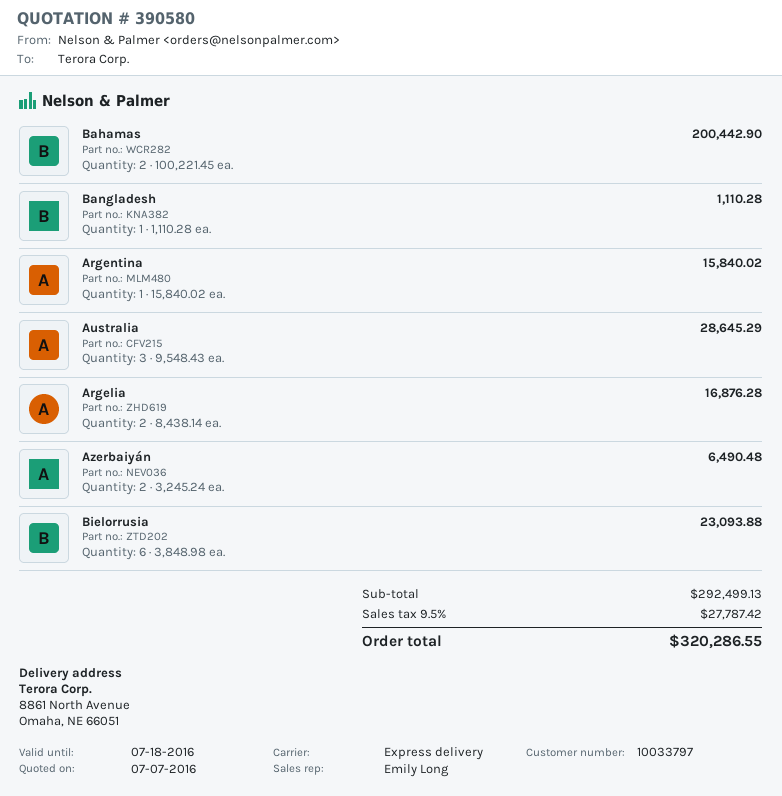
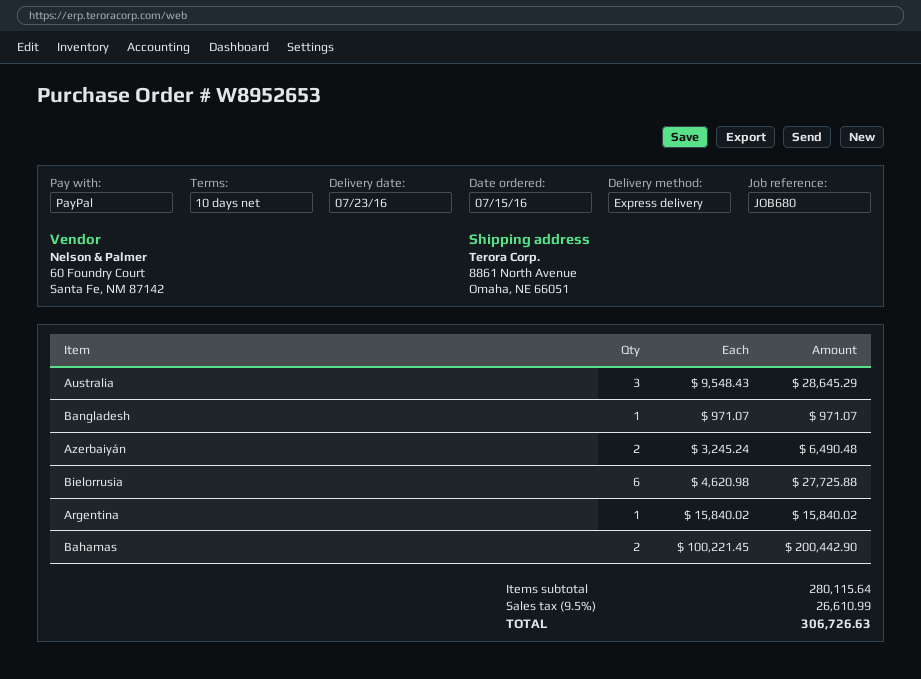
Bangladesh: 1 x 1110.28 = 1110.28 -> 1 x 971.07 = 971.07
Argelia: 2 x 8438.14 = 16876.28 -> none
Bielorrusia: 6 x 3848.98 = 23093.88 -> 6 x 4620.98 = 27725.88
subtotal: 292499.13 -> 280115.64
tax: 9.5% = 27787.42 -> 9.5% = 26610.99
total: 320286.55 -> 306726.63

